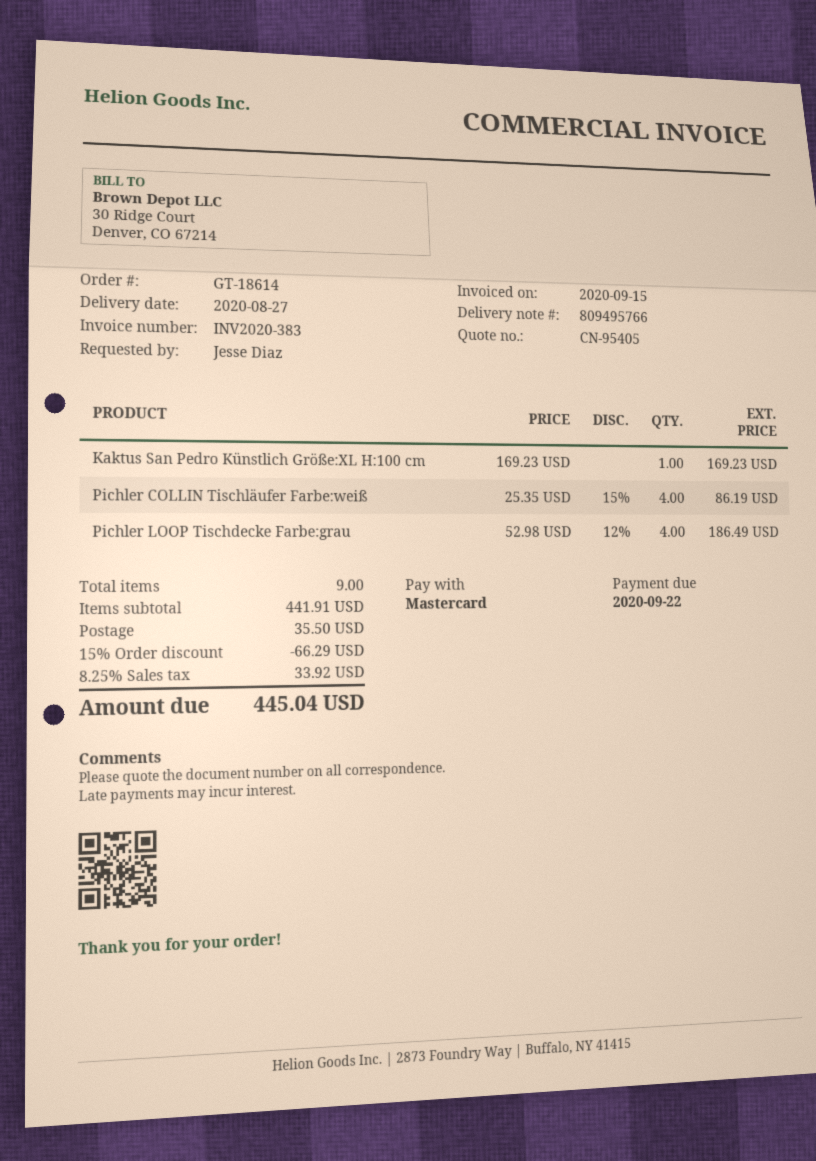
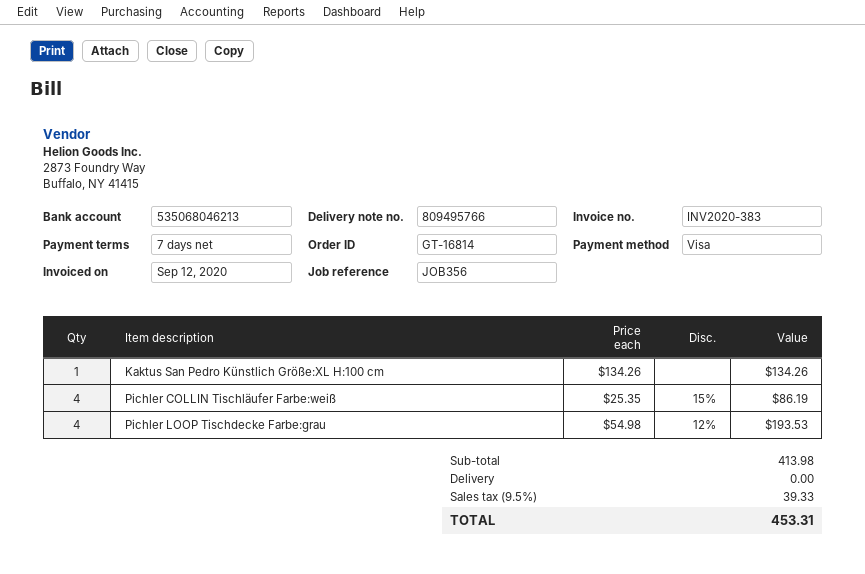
order number: GT-18614 -> GT-16814
invoice date: 2020-09-15 -> 2020-09-12
payment method: Mastercard -> Visa
Kaktus San Pedro Künstlich Größe:XL H:100 cm: 1 x 169.23 = 169.23 -> 1 x 134.26 = 134.26
Pichler LOOP Tischdecke Farbe:grau: 4 x 52.98 - 12% = 186.49 -> 4 x 54.98 - 12% = 193.53
subtotal: 441.91 -> 413.98
discount: 15% = 66.29 -> none
shipping: 35.50 -> 0.00
tax: 8.25% = 33.92 -> 9.5% = 39.33
total: 445.04 -> 453.31

